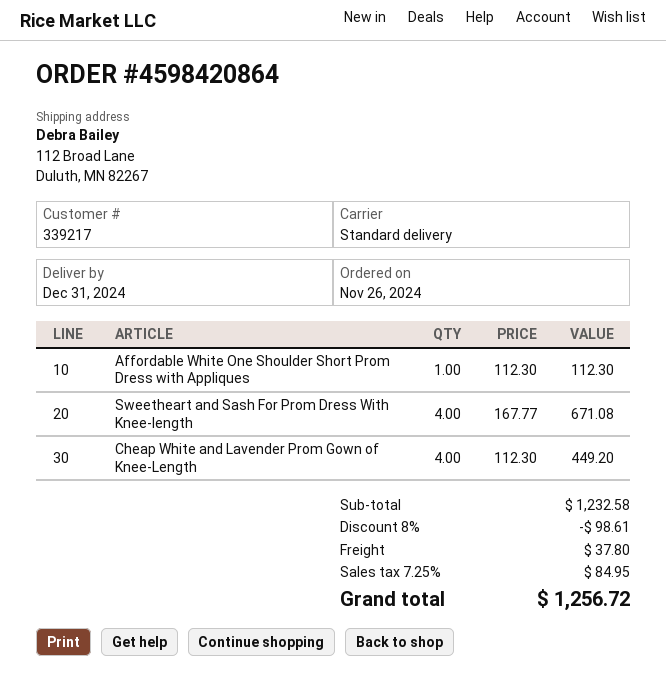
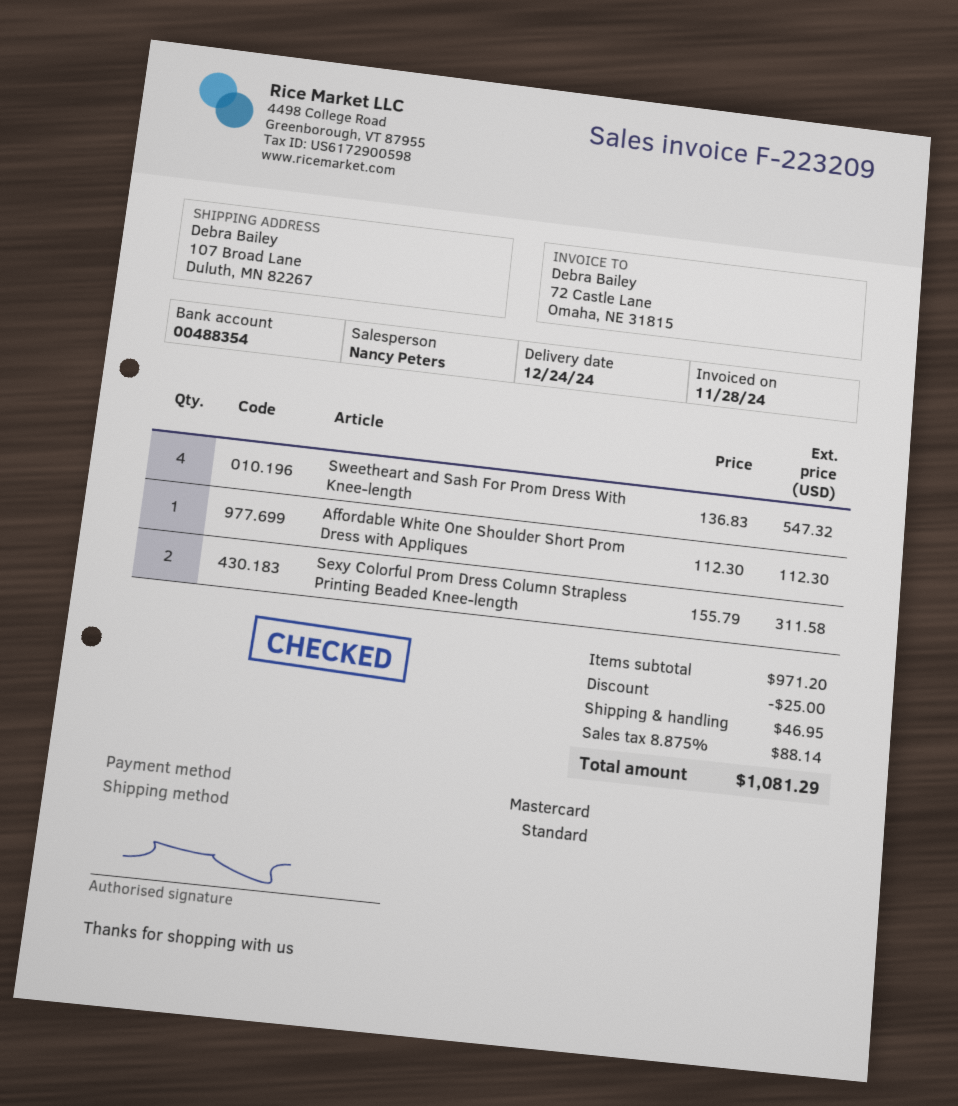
delivery date: 2024-12-31 -> 2024-12-24
ship to: 112 Broad Lane, Duluth, MN 82267 -> 107 Broad Lane, Duluth, MN 82267
Sweetheart and Sash For Prom Dress With Knee-length: 4 x 167.77 = 671.08 -> 4 x 136.83 = 547.32
Cheap White and Lavender Prom Gown of Knee-Length: 4 x 112.30 = 449.20 -> none
Sexy Colorful Prom Dress Column Strapless Printing Beaded Knee-length: none -> 2 x 155.79 = 311.58
subtotal: 1232.58 -> 971.20
discount: 98.61 -> 25.00
shipping: 37.80 -> 46.95
tax: 7.25% = 84.95 -> 8.875% = 88.14
total: 1256.72 -> 1081.29

